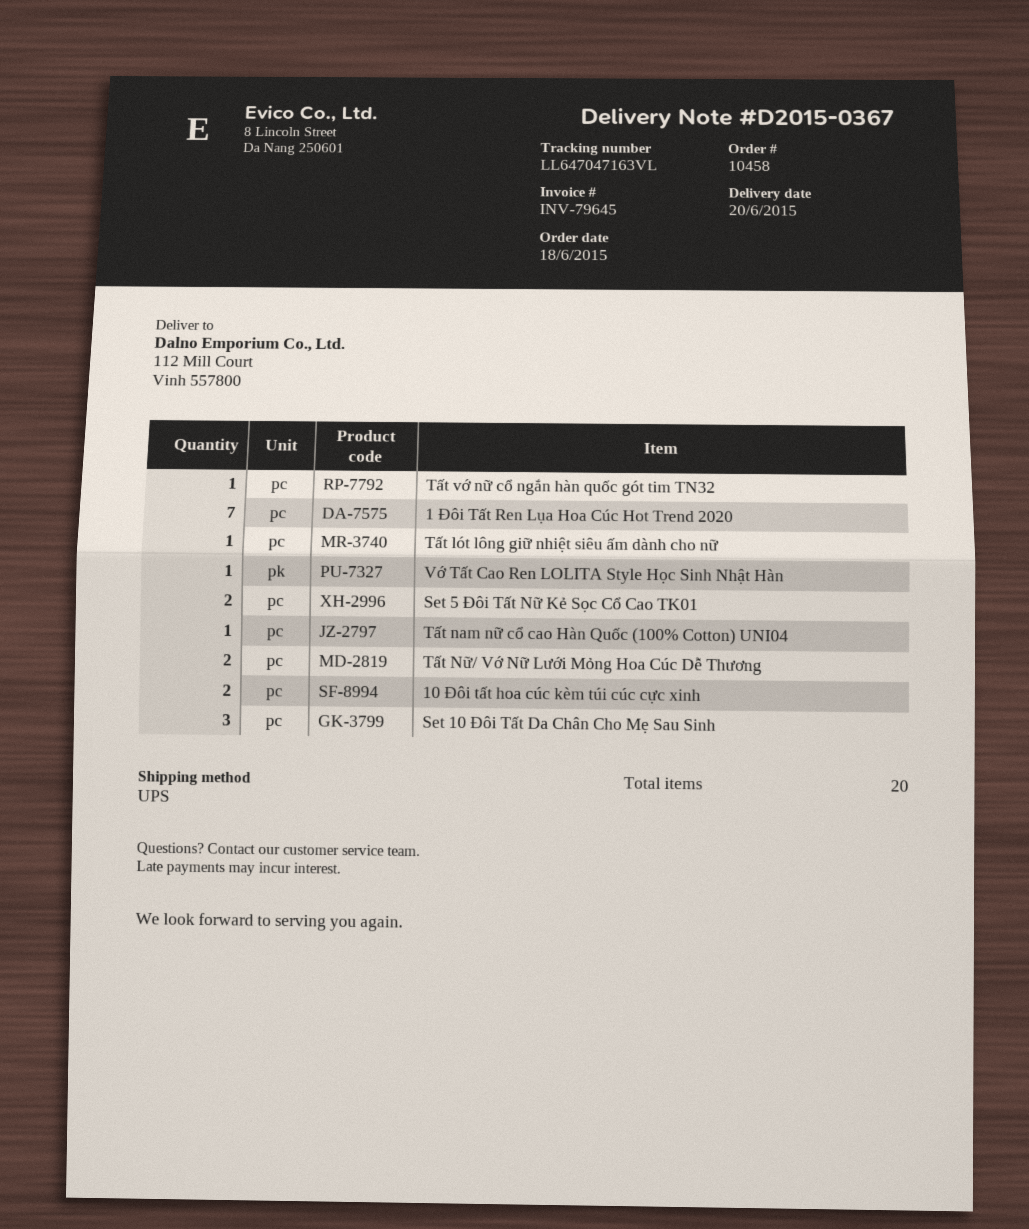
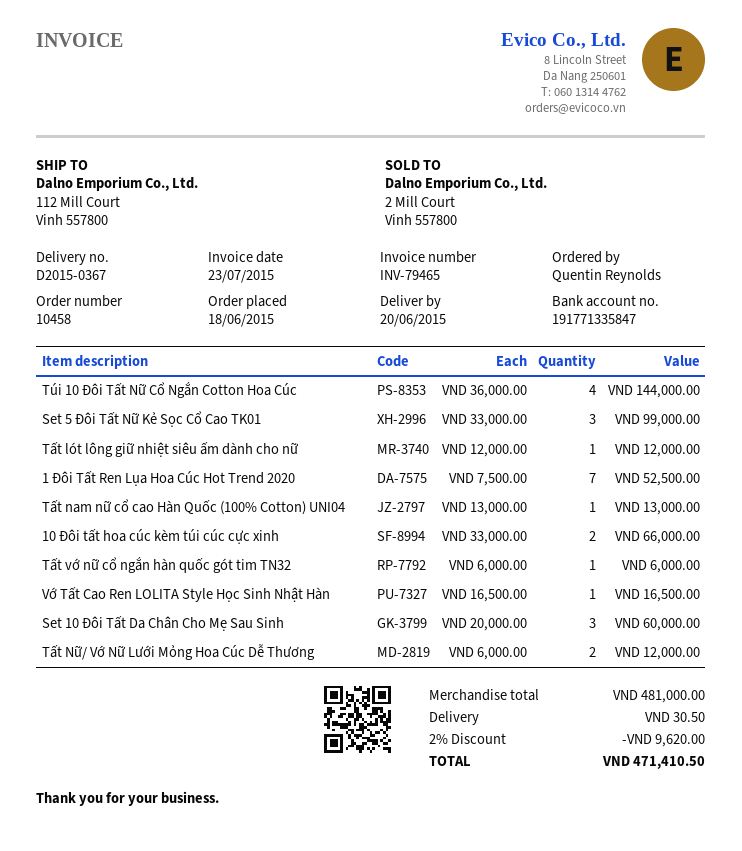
invoice number: INV-79645 -> INV-79465
Set 5 Đôi Tất Nữ Kẻ Sọc Cổ Cao TK01: 2 -> 3
Túi 10 Đôi Tất Nữ Cổ Ngắn Cotton Hoa Cúc: none -> 4

